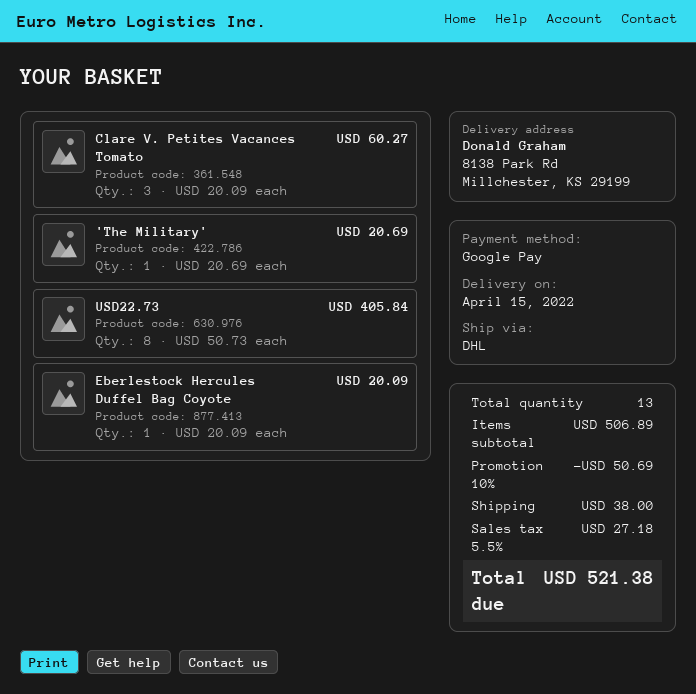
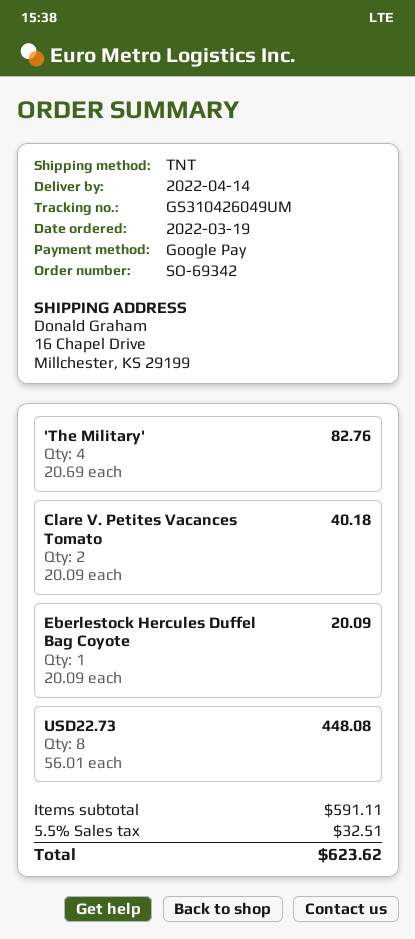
delivery date: 2022-04-15 -> 2022-04-14
shipping method: DHL -> TNT
ship to: 8138 Park Rd, Millchester, KS 29199 -> 16 Chapel Drive, Millchester, KS 29199
Clare V. Petites Vacances Tomato: 3 x 20.09 = 60.27 -> 2 x 20.09 = 40.18
'The Military': 1 x 20.69 = 20.69 -> 4 x 20.69 = 82.76
USD22.73: 8 x 50.73 = 405.84 -> 8 x 56.01 = 448.08
subtotal: 506.89 -> 591.11
discount: 10% = 50.69 -> none
shipping: 38.00 -> none
tax: 5.5% = 27.18 -> 5.5% = 32.51
total: 521.38 -> 623.62

